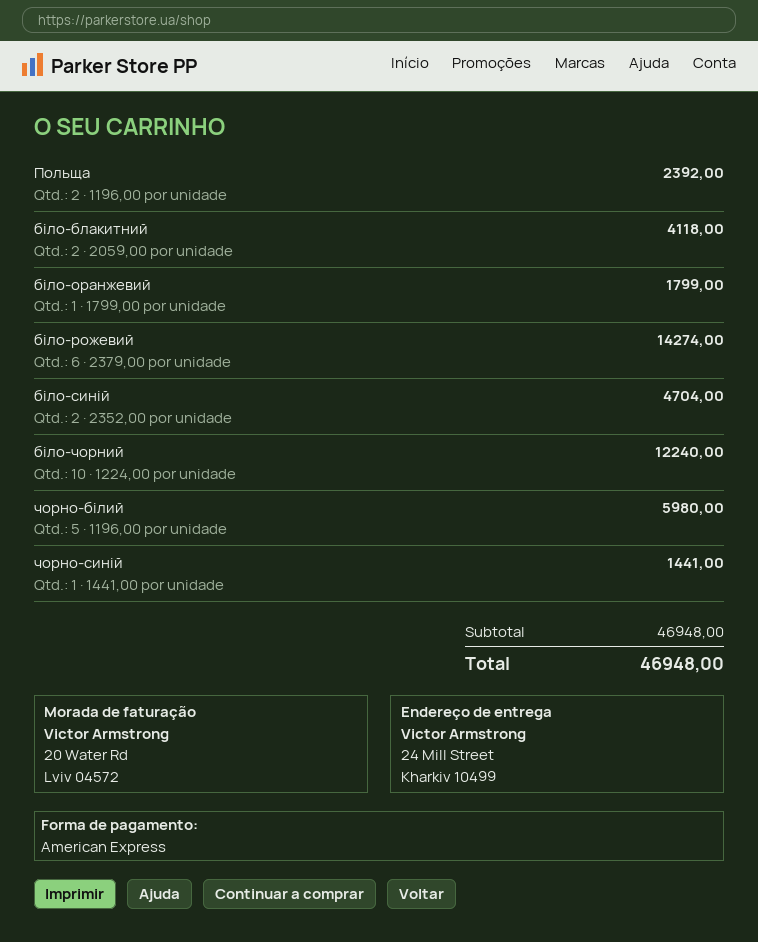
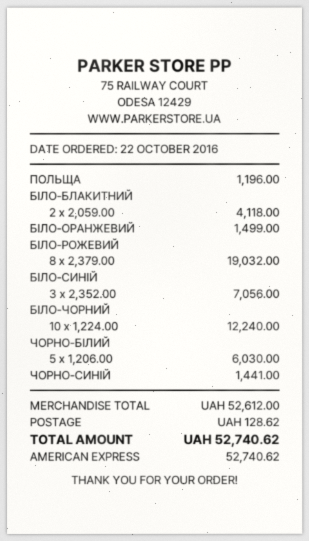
Польща: 2 x 1196.00 = 2392.00 -> 1 x 1196.00 = 1196.00
біло-оранжевий: 1 x 1799.00 = 1799.00 -> 1 x 1499.00 = 1499.00
біло-рожевий: 6 x 2379.00 = 14274.00 -> 8 x 2379.00 = 19032.00
біло-синій: 2 x 2352.00 = 4704.00 -> 3 x 2352.00 = 7056.00
чорно-білий: 5 x 1196.00 = 5980.00 -> 5 x 1206.00 = 6030.00
subtotal: 46948.00 -> 52612.00
shipping: none -> 128.62
total: 46948.00 -> 52740.62

